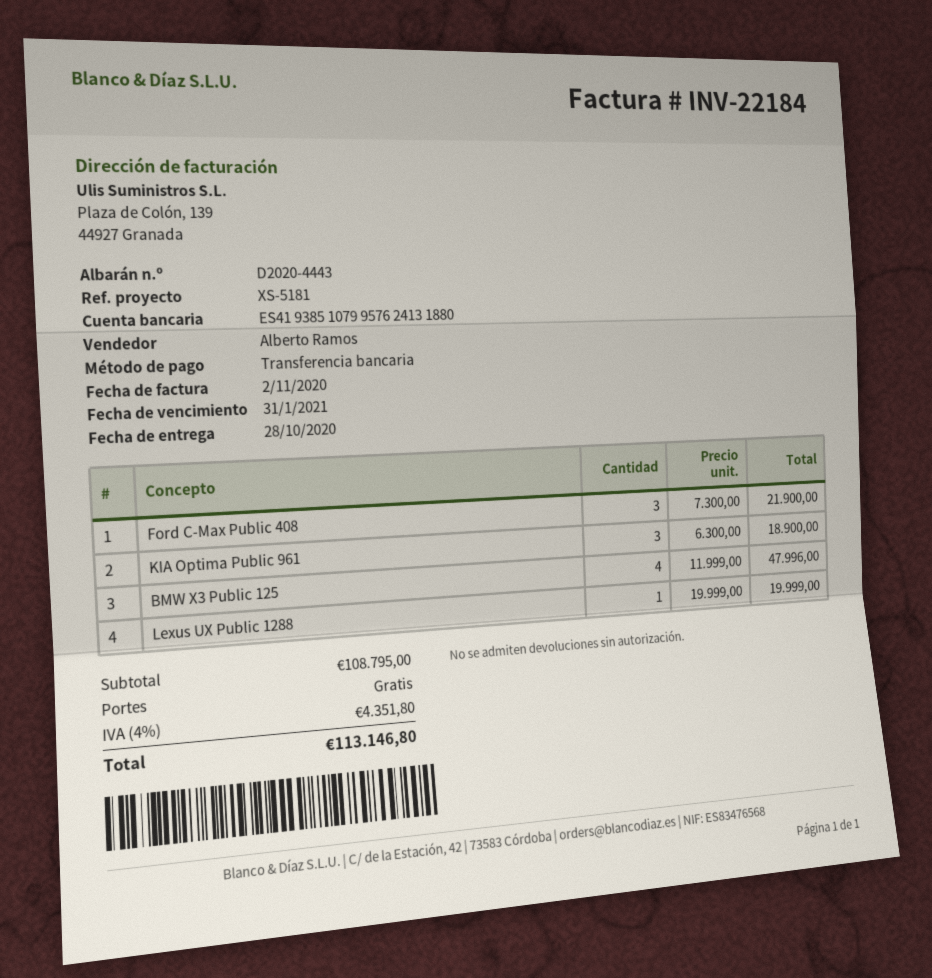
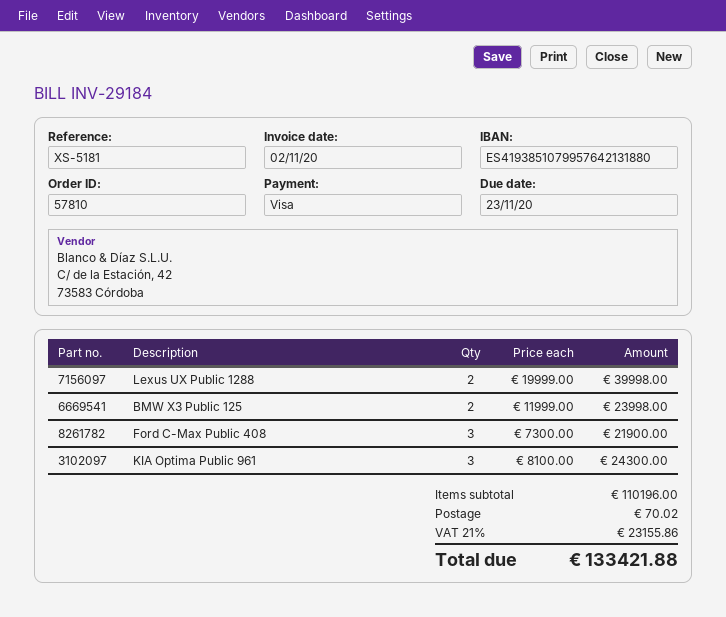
invoice number: INV-22184 -> INV-29184
due date: 2021-01-31 -> 2020-11-23
payment method: bank transfer -> Visa
bank account: ES4193851079957624131880 -> ES4193851079957642131880
KIA Optima Public 961: 3 x 6300.00 = 18900.00 -> 3 x 8100.00 = 24300.00
BMW X3 Public 125: 4 x 11999.00 = 47996.00 -> 2 x 11999.00 = 23998.00
Lexus UX Public 1288: 1 x 19999.00 = 19999.00 -> 2 x 19999.00 = 39998.00
subtotal: 108795.00 -> 110196.00
shipping: 0.00 -> 70.02
tax: 4% = 4351.80 -> 21% = 23155.86
total: 113146.80 -> 133421.88

